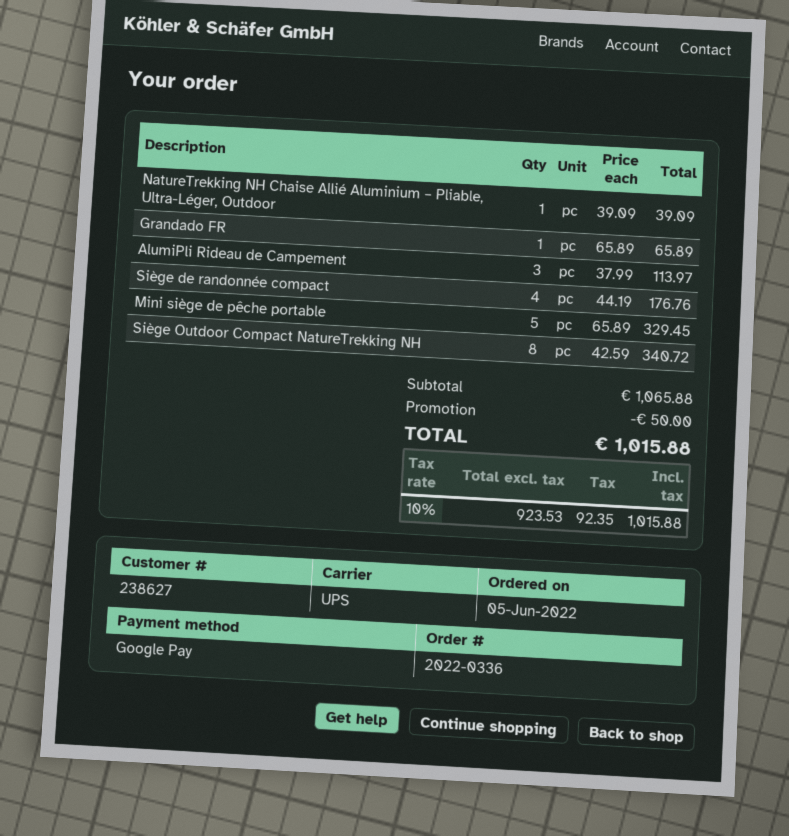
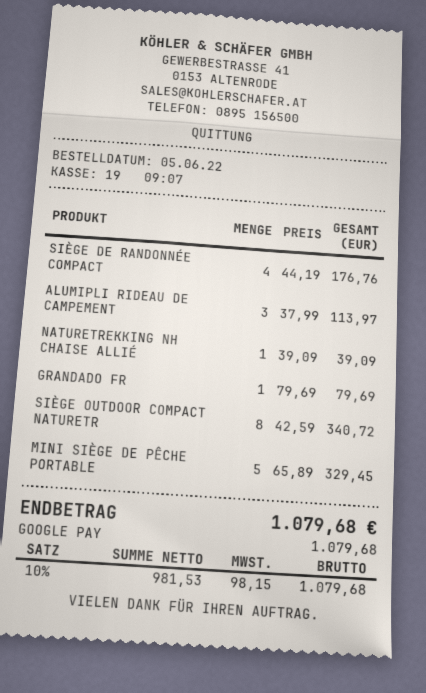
Grandado FR: 1 x 65.89 = 65.89 -> 1 x 79.69 = 79.69
discount: 50.00 -> none
net: 923.53 -> 981.53
tax: 10% = 92.35 -> 10% = 98.15
total: 1015.88 -> 1079.68

